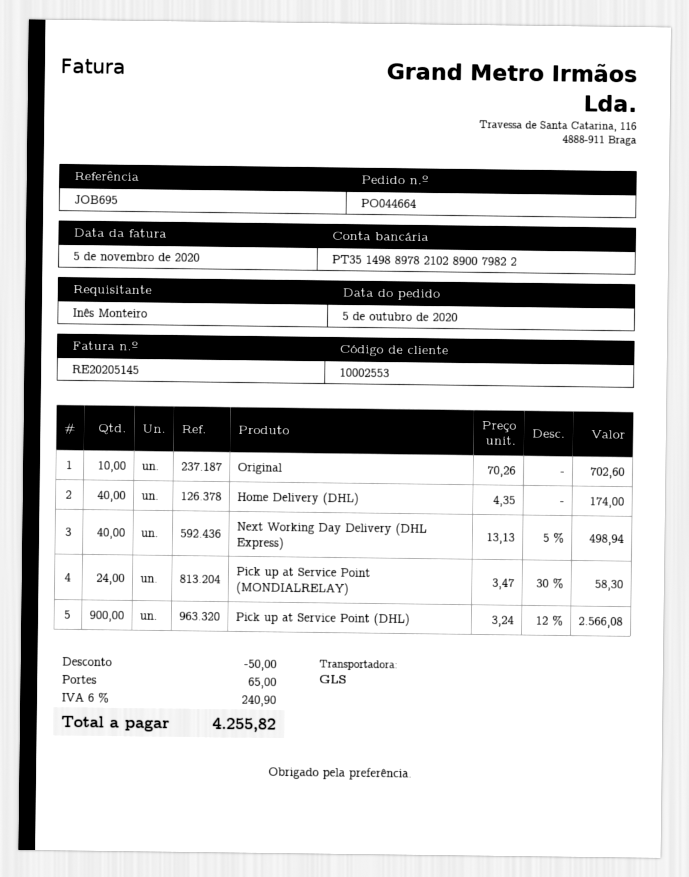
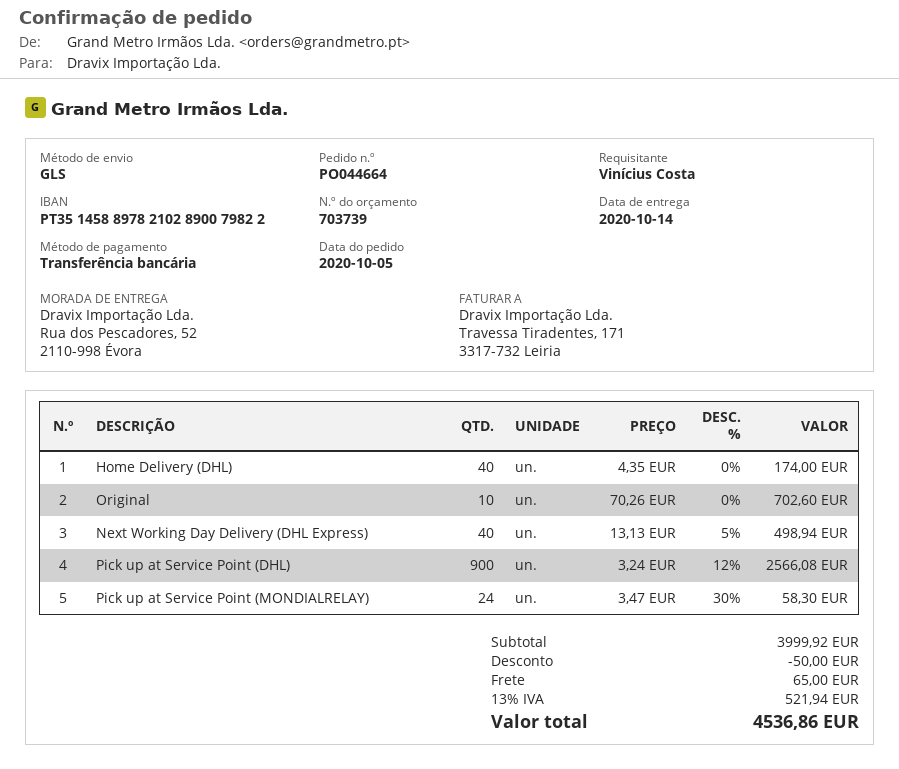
ordered by: Inês Monteiro -> Vinícius Costa
bank account: PT35149889782102890079822 -> PT35145889782102890079822
tax: 6% = 240.90 -> 13% = 521.94
total: 4255.82 -> 4536.86

